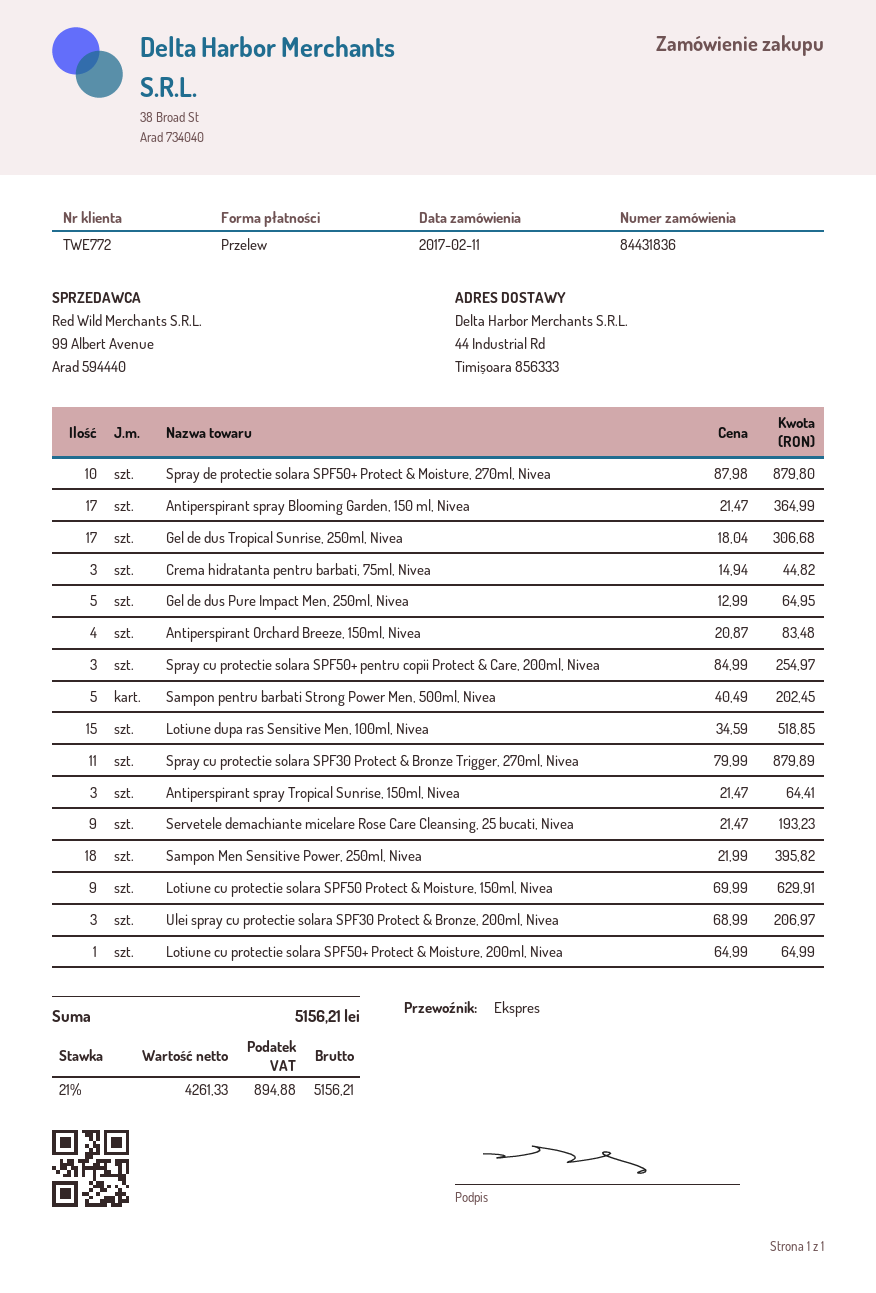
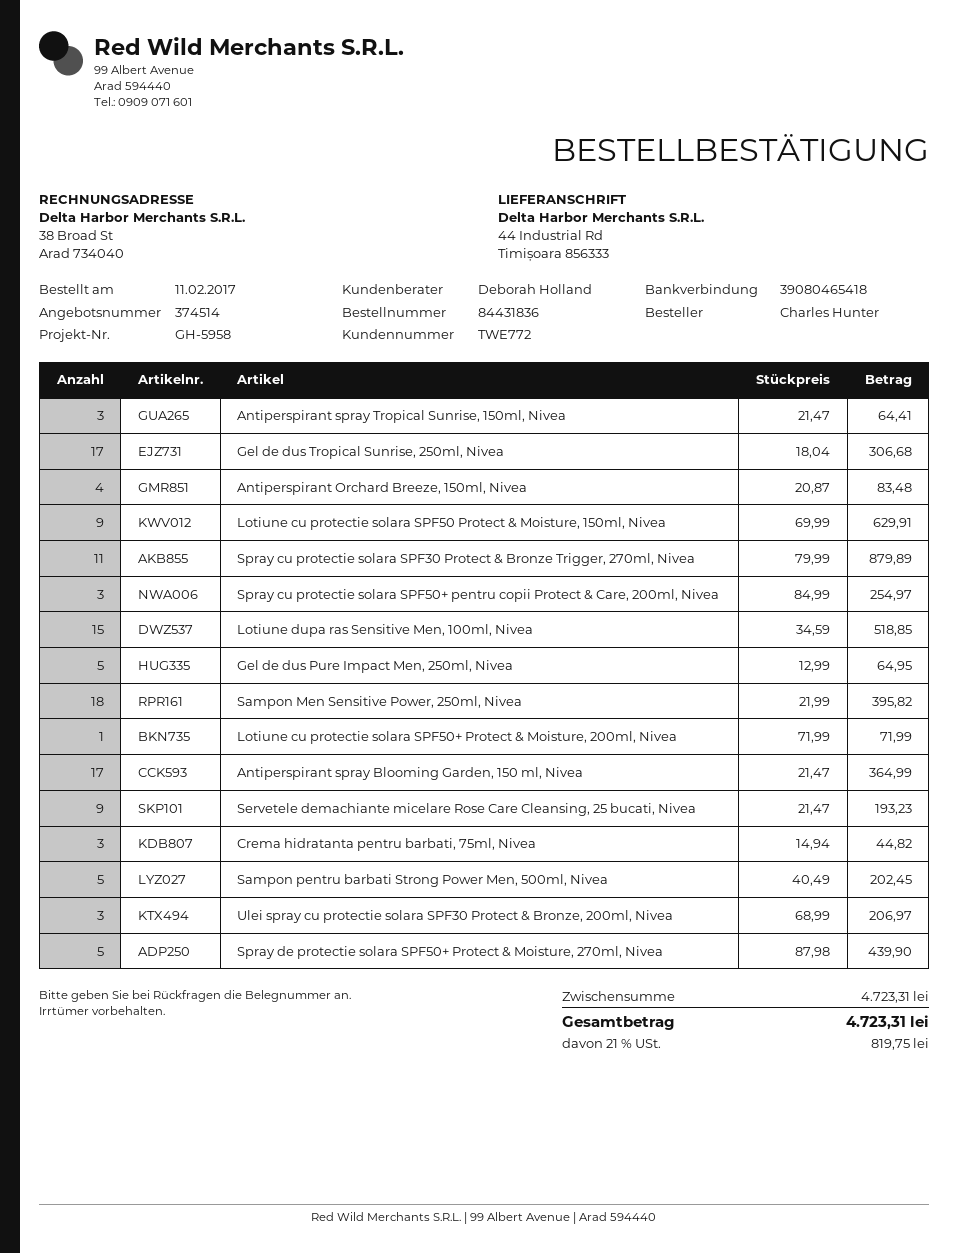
Spray de protectie solara SPF50+ Protect & Moisture, 270ml, Nivea: 10 x 87.98 = 879.80 -> 5 x 87.98 = 439.90
Lotiune cu protectie solara SPF50+ Protect & Moisture, 200ml, Nivea: 1 x 64.99 = 64.99 -> 1 x 71.99 = 71.99
tax: 21% = 894.88 -> 21% = 819.75
total: 5156.21 -> 4723.31

